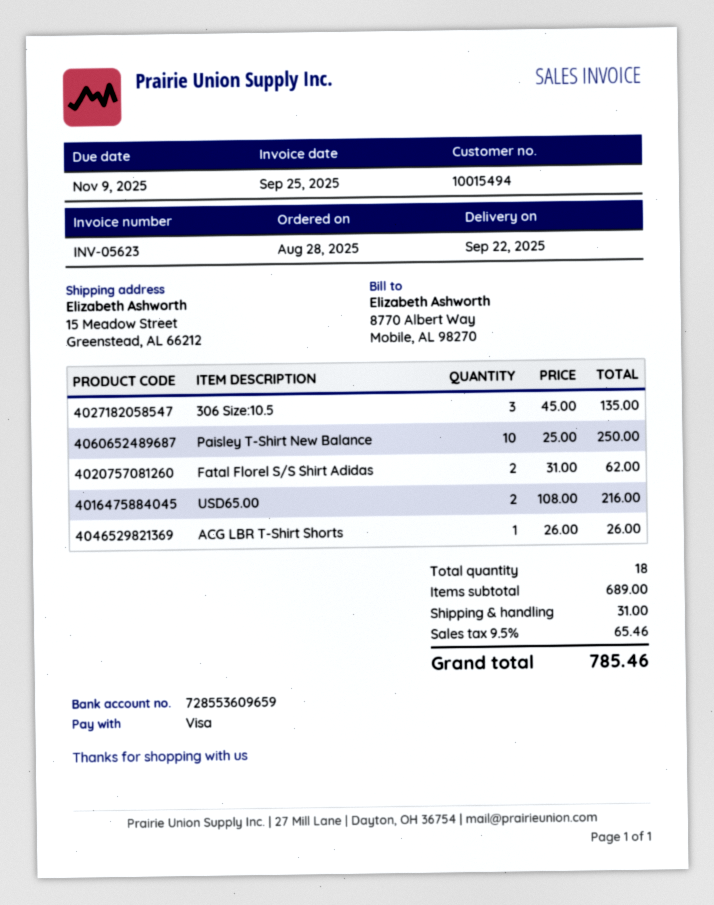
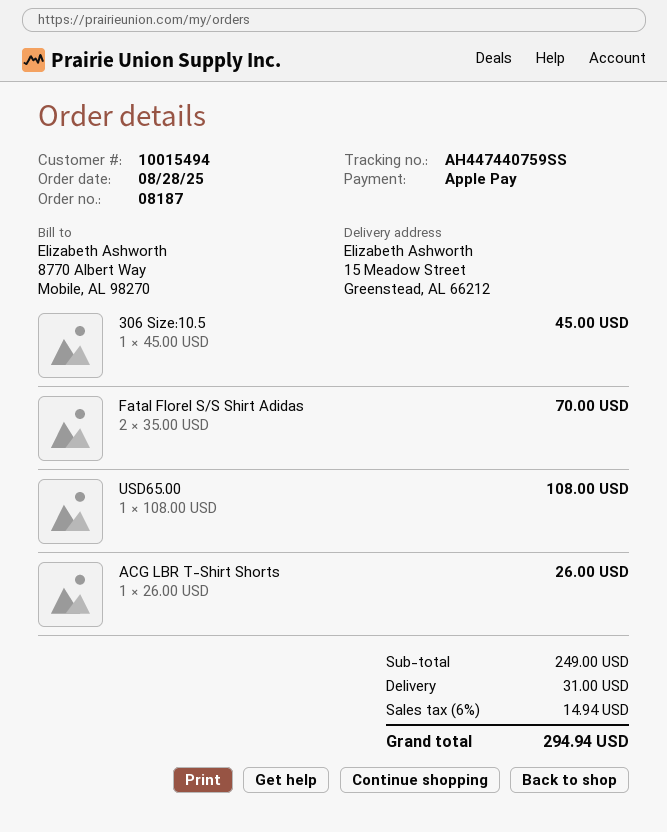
payment method: Visa -> Apple Pay
306 Size:10.5: 3 x 45.00 = 135.00 -> 1 x 45.00 = 45.00
Paisley T-Shirt New Balance: 10 x 25.00 = 250.00 -> none
Fatal Florel S/S Shirt Adidas: 2 x 31.00 = 62.00 -> 2 x 35.00 = 70.00
USD65.00: 2 x 108.00 = 216.00 -> 1 x 108.00 = 108.00
subtotal: 689.00 -> 249.00
tax: 9.5% = 65.46 -> 6% = 14.94
total: 785.46 -> 294.94

